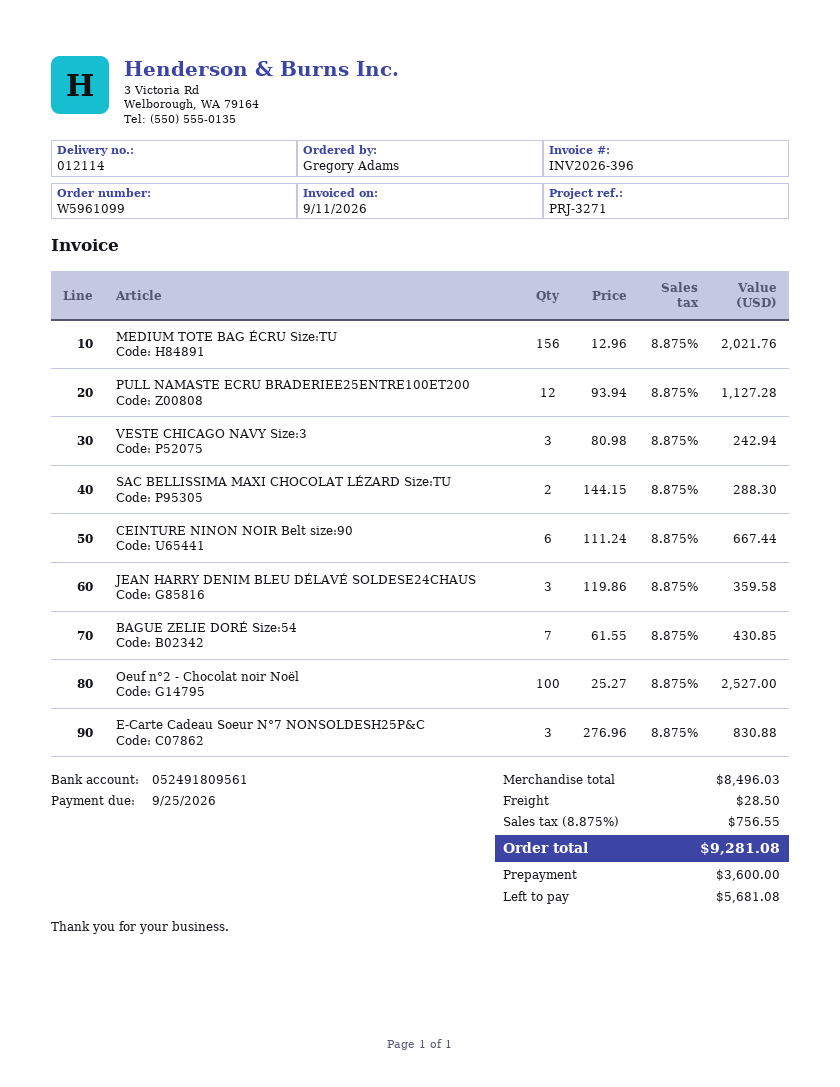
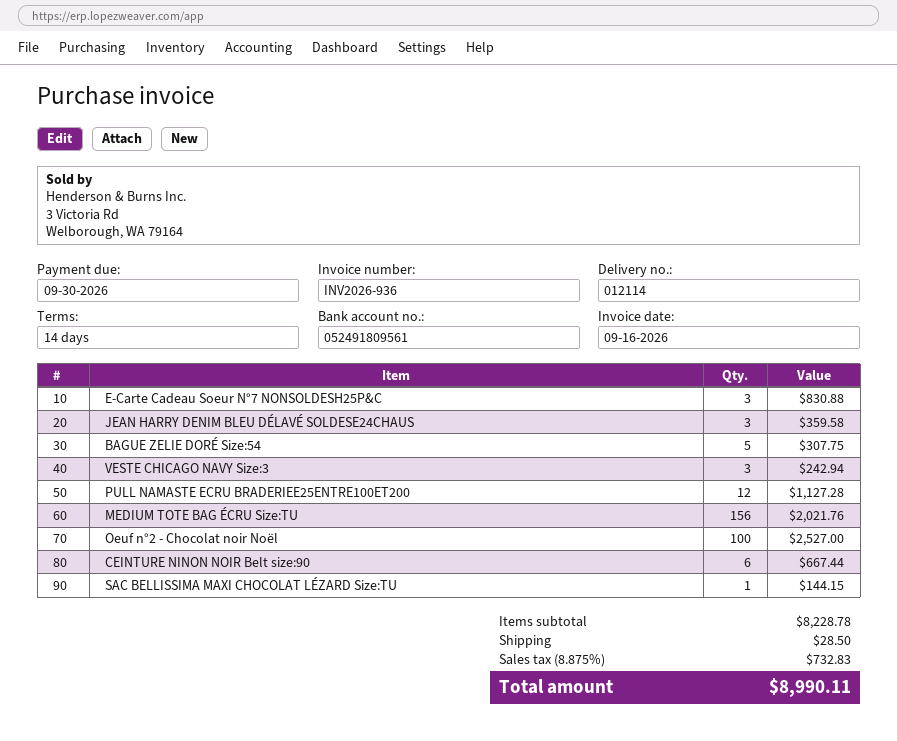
invoice number: INV2026-396 -> INV2026-936
invoice date: 2026-09-11 -> 2026-09-16
due date: 2026-09-25 -> 2026-09-30
SAC BELLISSIMA MAXI CHOCOLAT LÉZARD Size:TU: 2 for 288.30 -> 1 for 144.15
BAGUE ZELIE DORÉ Size:54: 7 for 430.85 -> 5 for 307.75
subtotal: 8496.03 -> 8228.78
tax: 8.875% = 756.55 -> 8.875% = 732.83
total: 9281.08 -> 8990.11

